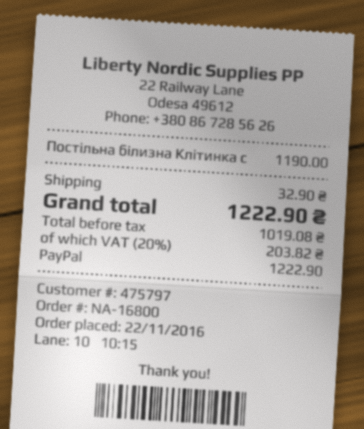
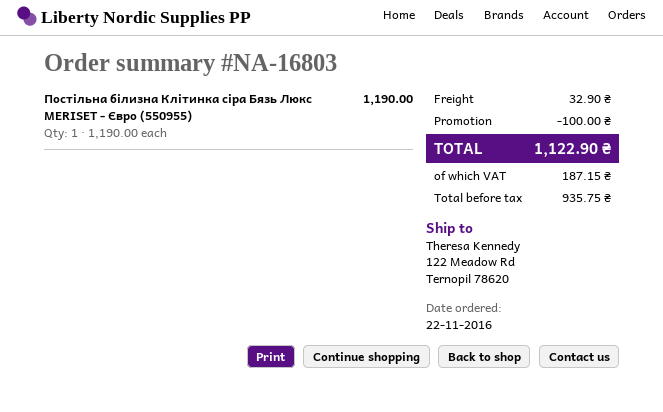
order number: NA-16800 -> NA-16803
discount: none -> 100.00
net: 1019.08 -> 935.75
tax: 203.82 -> 187.15
total: 1222.90 -> 1122.90

